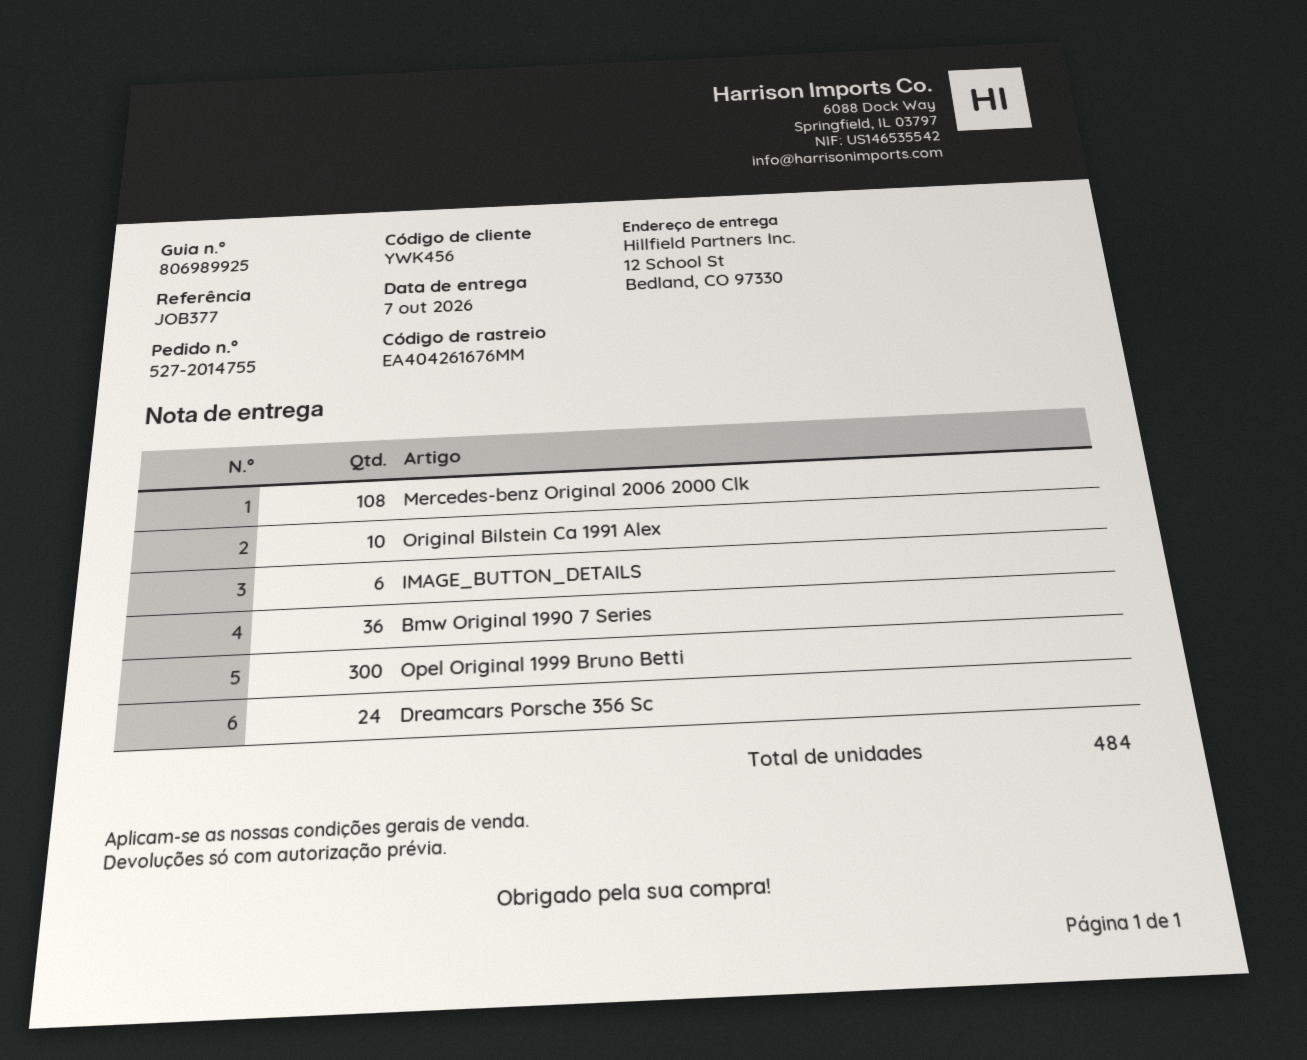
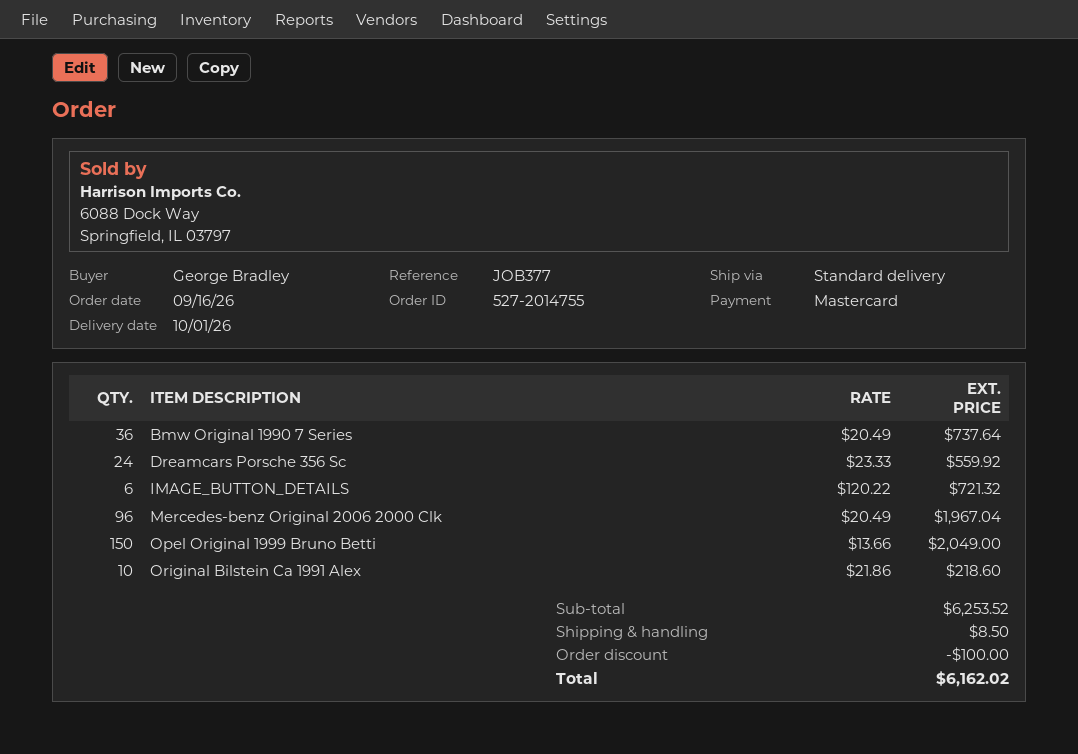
delivery date: 2026-10-07 -> 2026-10-01
Mercedes-benz Original 2006 2000 Clk: 108 -> 96
Opel Original 1999 Bruno Betti: 300 -> 150

